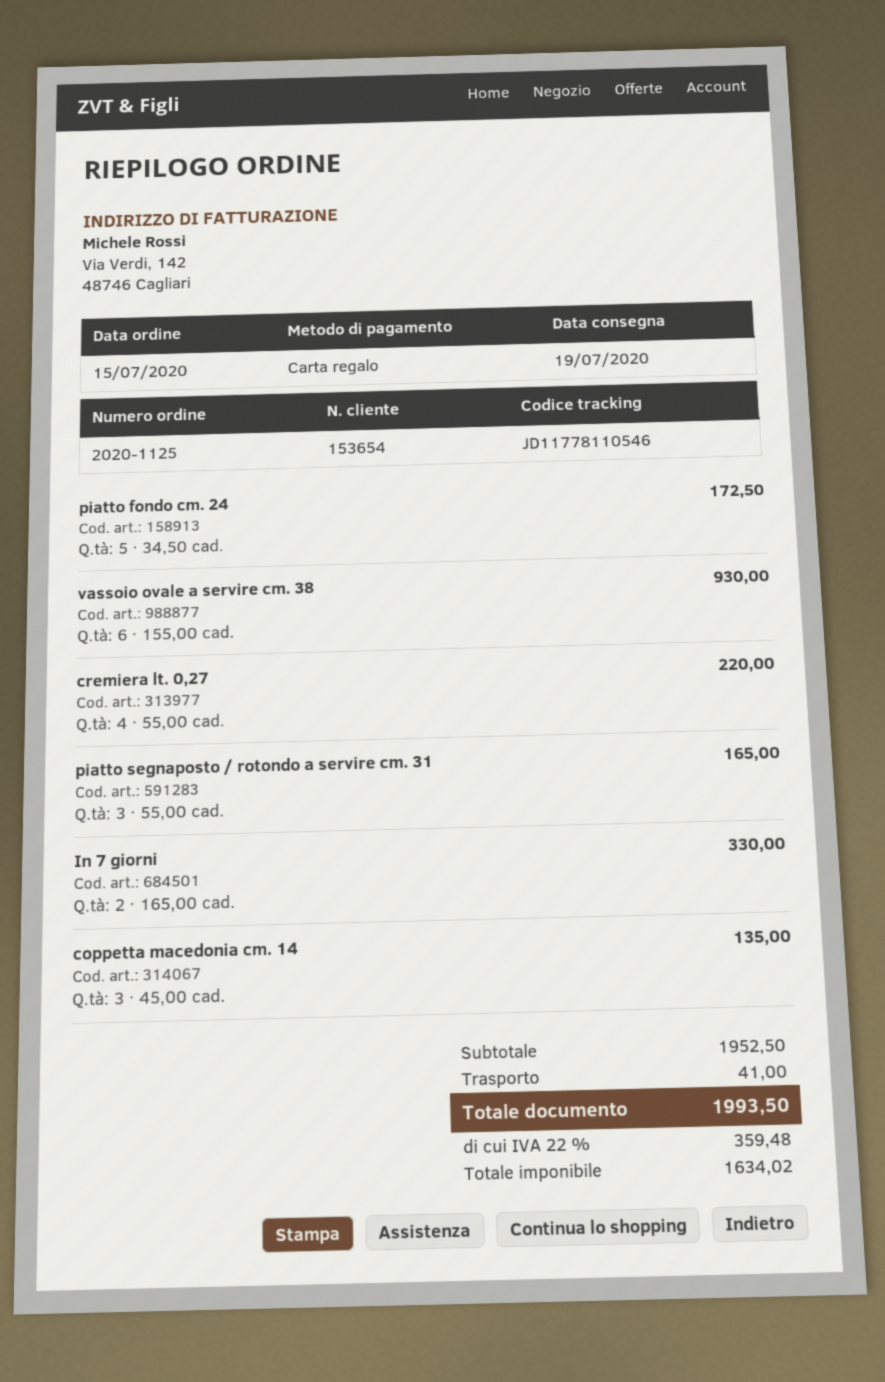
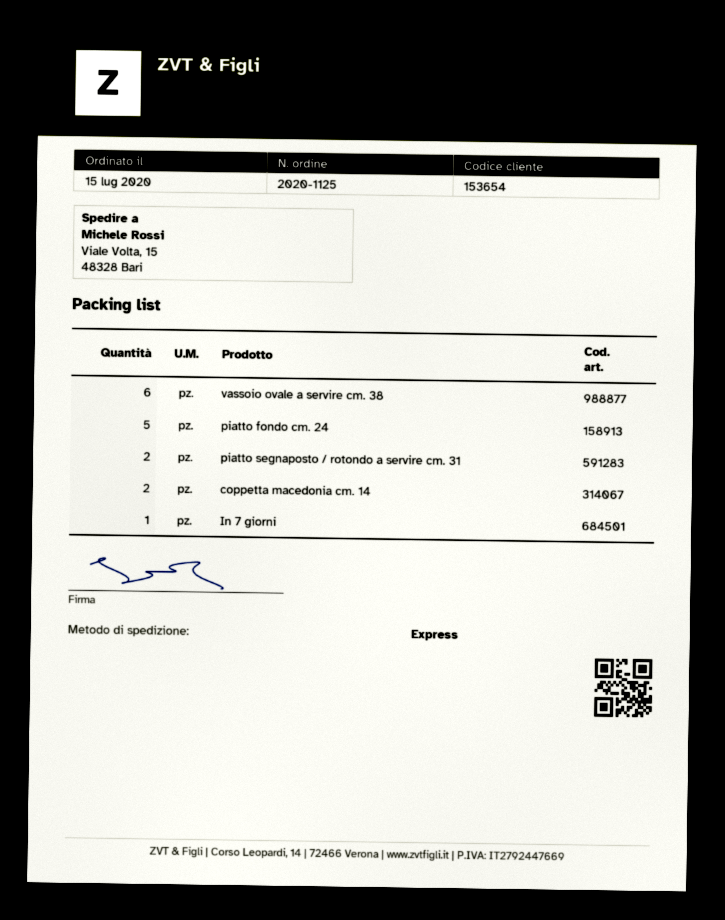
cremiera lt. 0,27: 4 -> none
piatto segnaposto / rotondo a servire cm. 31: 3 -> 2
In 7 giorni: 2 -> 1
coppetta macedonia cm. 14: 3 -> 2

